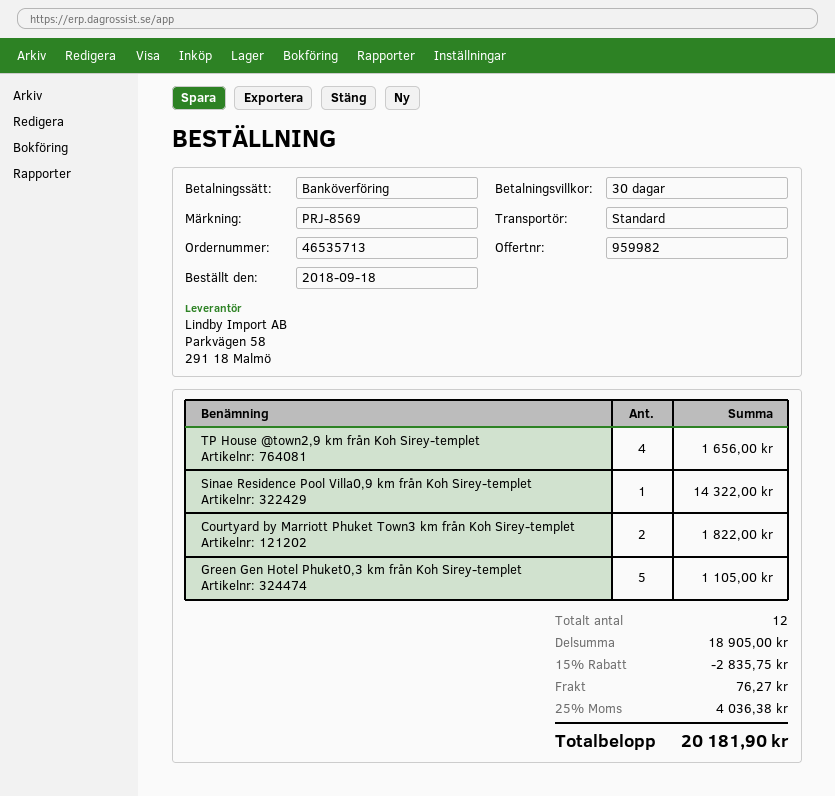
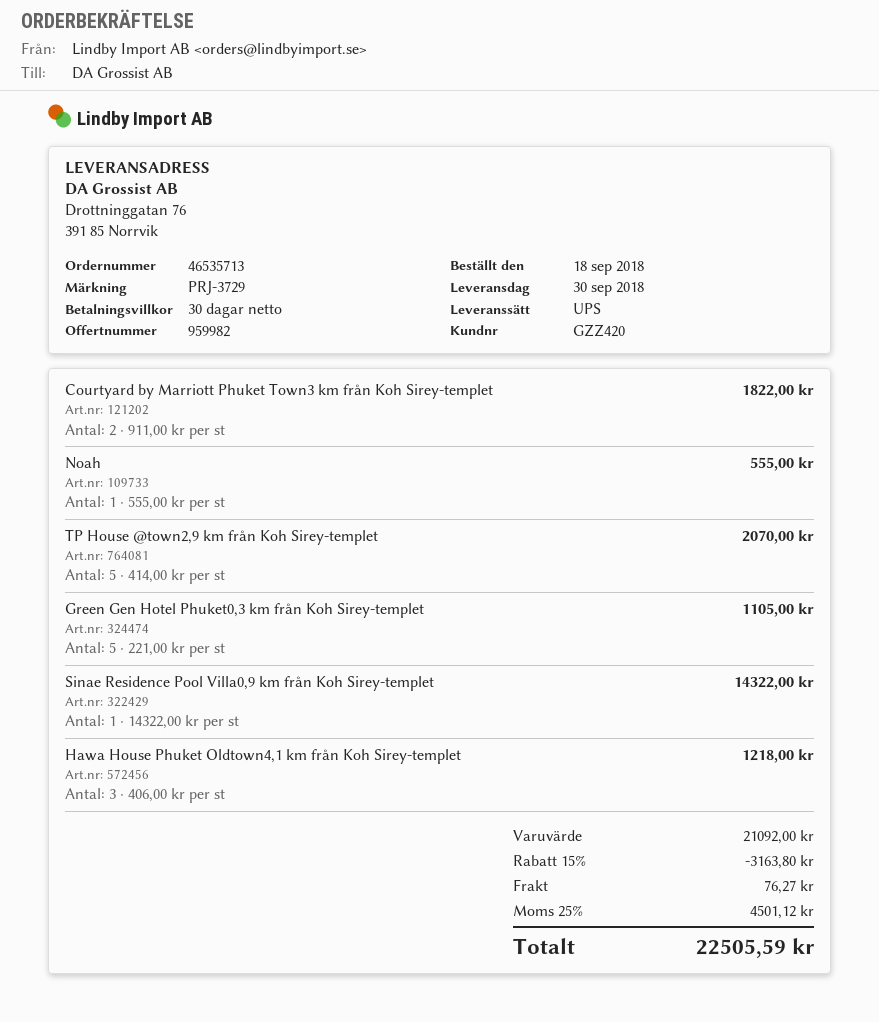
reference: PRJ-8569 -> PRJ-3729
shipping method: standard -> UPS
TP House @town2,9 km från Koh Sirey-templet: 4 for 1656.00 -> 5 for 2070.00
Noah: none -> 1 for 555.00
Hawa House Phuket Oldtown4,1 km från Koh Sirey-templet: none -> 3 for 1218.00
subtotal: 18905.00 -> 21092.00
discount: 15% = 2835.75 -> 15% = 3163.80
tax: 25% = 4036.38 -> 25% = 4501.12
total: 20181.90 -> 22505.59

